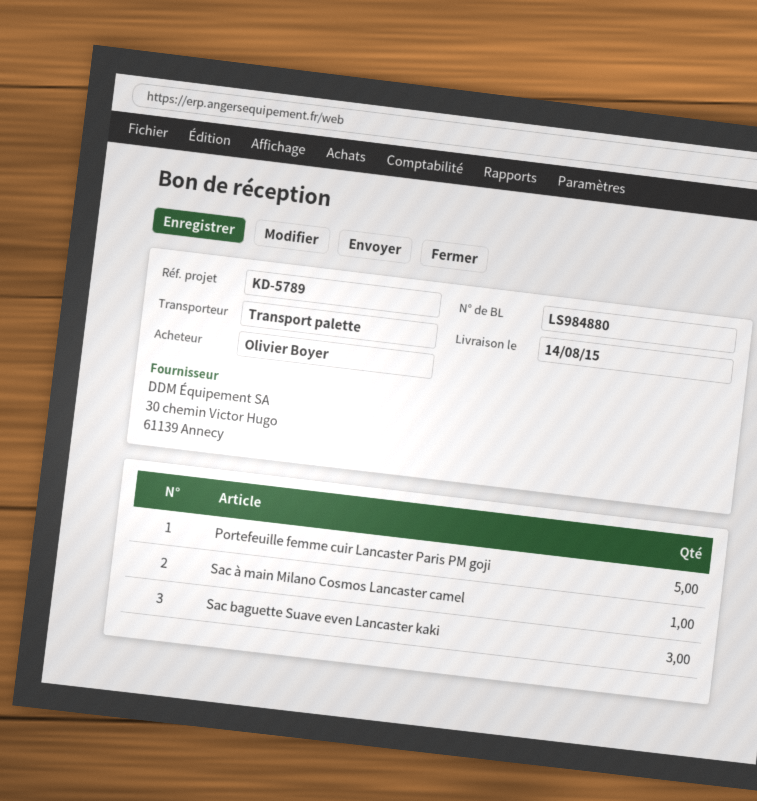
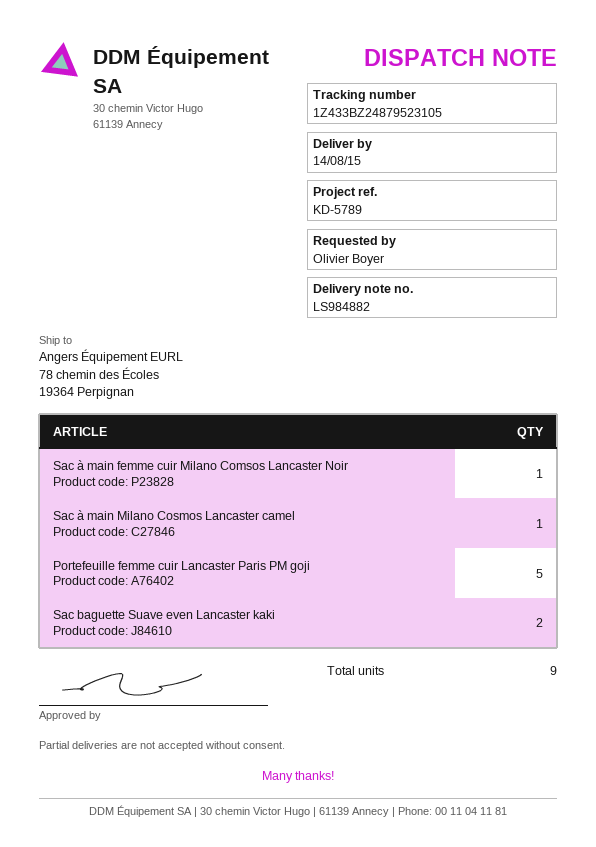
delivery note number: LS984880 -> LS984882
Sac baguette Suave even Lancaster kaki: 3 -> 2
Sac à main femme cuir Milano Comsos Lancaster Noir: none -> 1

